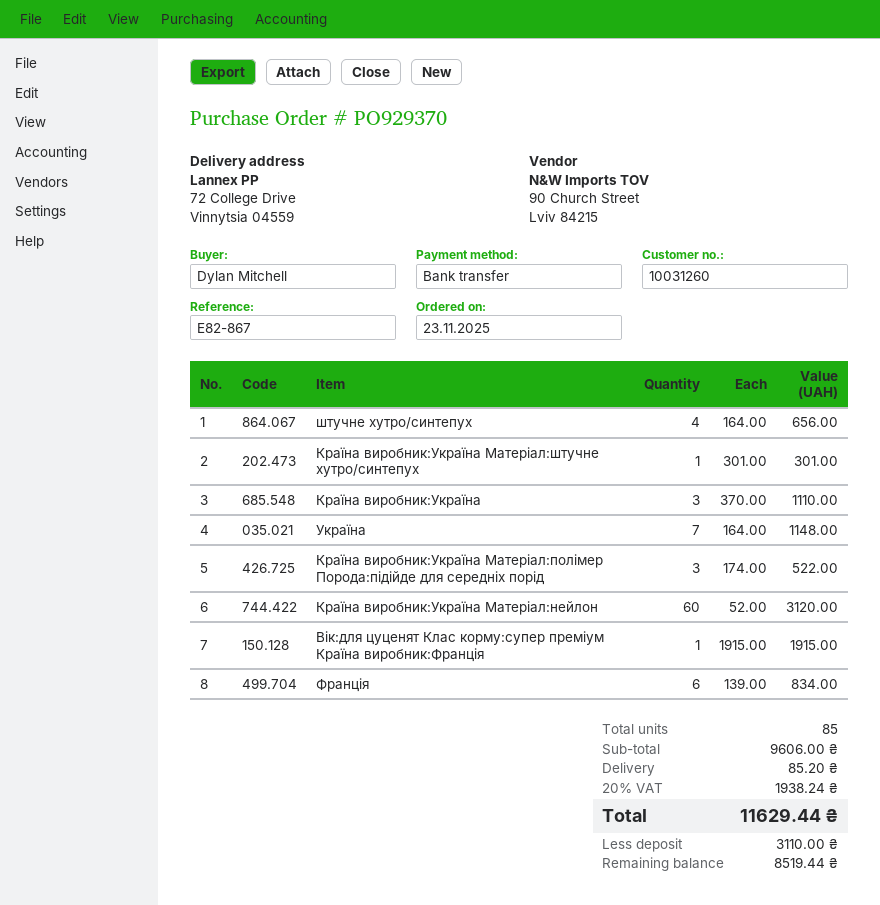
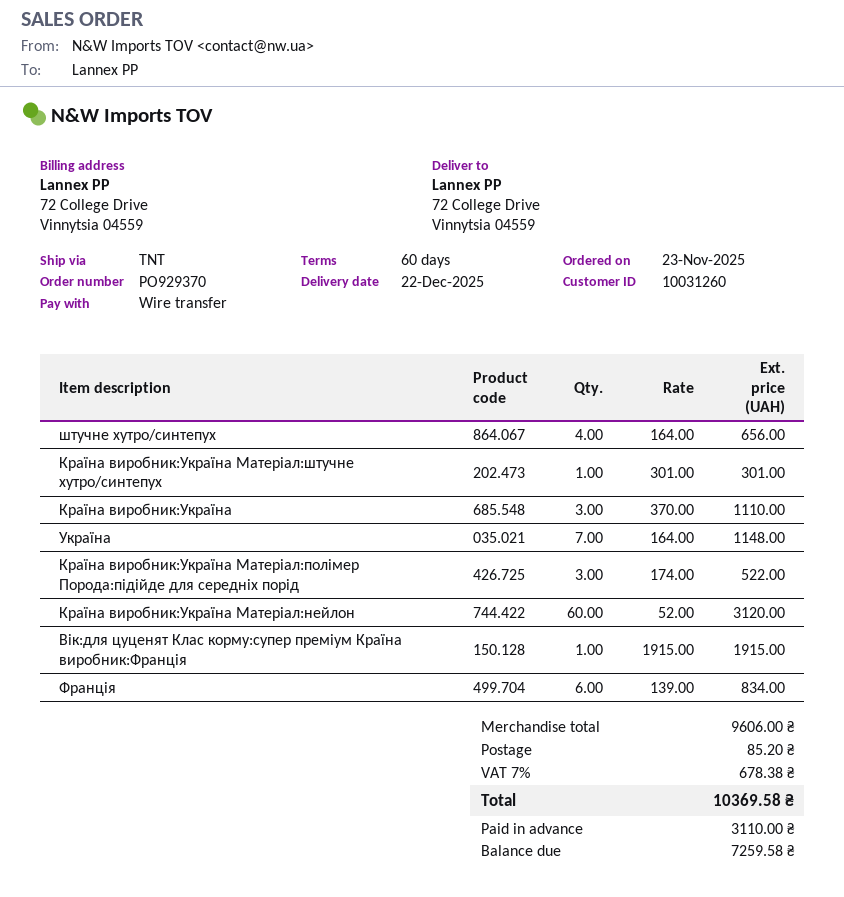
tax: 20% = 1938.24 -> 7% = 678.38
total: 11629.44 -> 10369.58
balance: 8519.44 -> 7259.58

